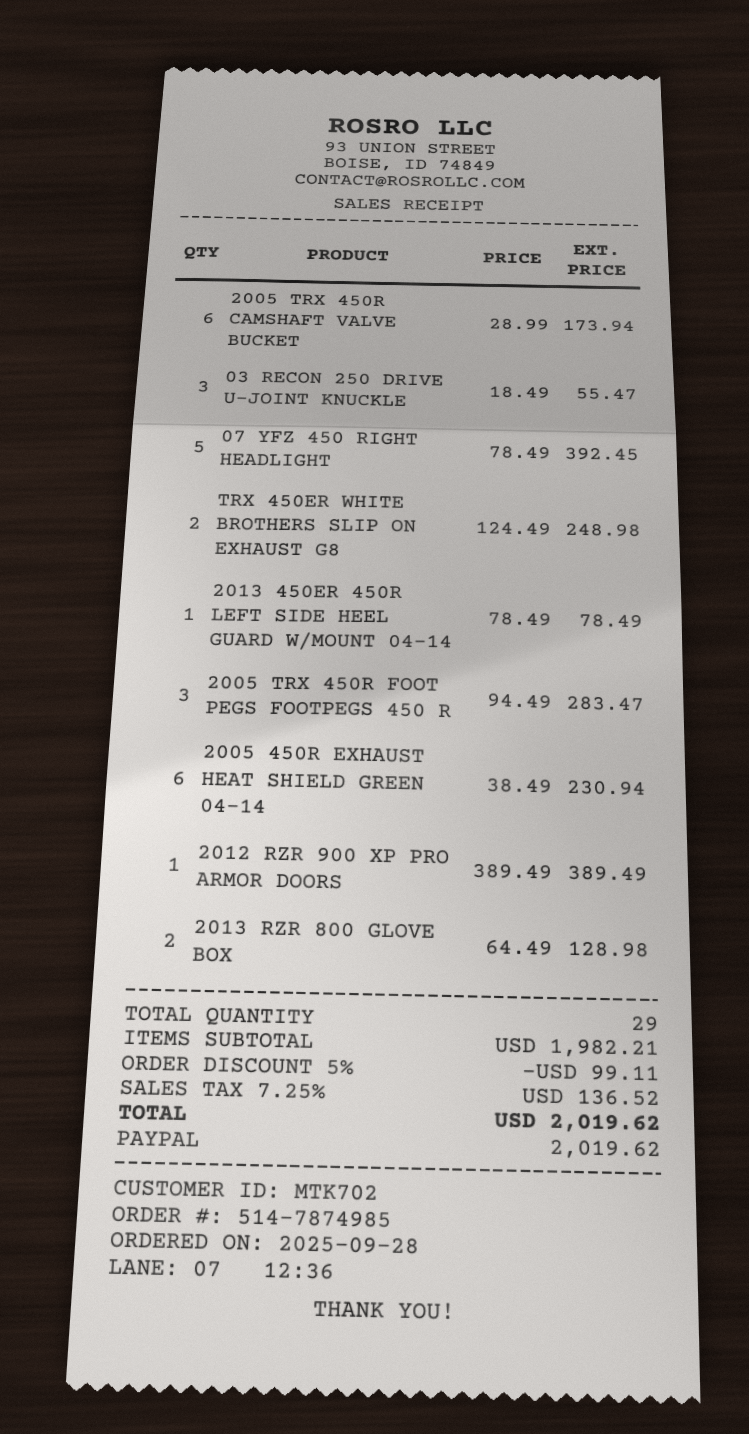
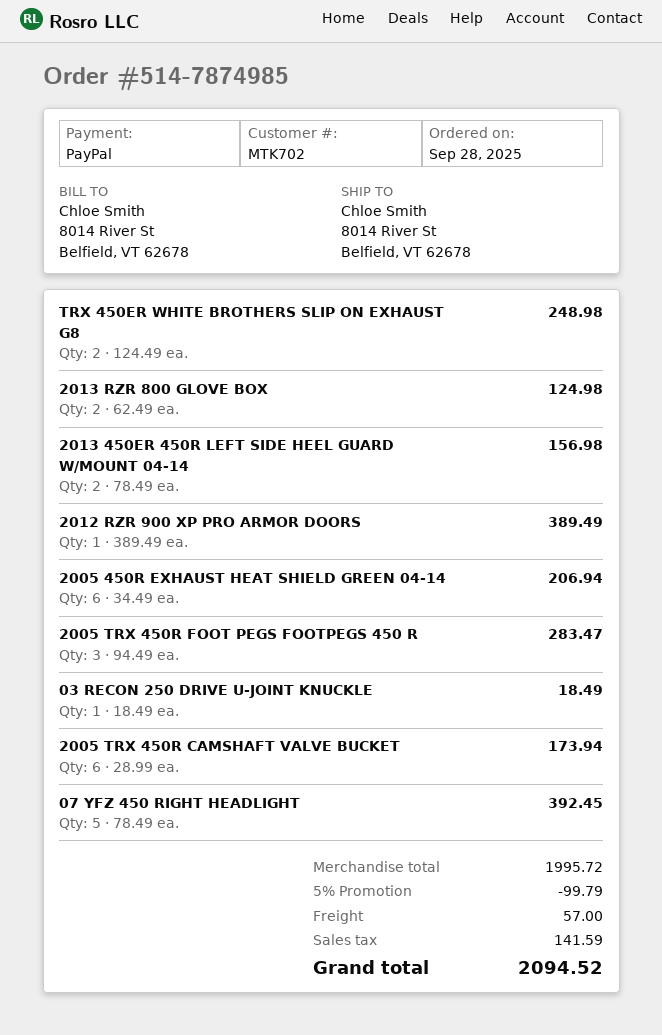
03 RECON 250 DRIVE U-JOINT KNUCKLE: 3 x 18.49 = 55.47 -> 1 x 18.49 = 18.49
2013 450ER 450R LEFT SIDE HEEL GUARD W/MOUNT 04-14: 1 x 78.49 = 78.49 -> 2 x 78.49 = 156.98
2005 450R EXHAUST HEAT SHIELD GREEN 04-14: 6 x 38.49 = 230.94 -> 6 x 34.49 = 206.94
2013 RZR 800 GLOVE BOX: 2 x 64.49 = 128.98 -> 2 x 62.49 = 124.98
subtotal: 1982.21 -> 1995.72
discount: 5% = 99.11 -> 5% = 99.79
shipping: none -> 57.00
tax: 136.52 -> 141.59
total: 2019.62 -> 2094.52

